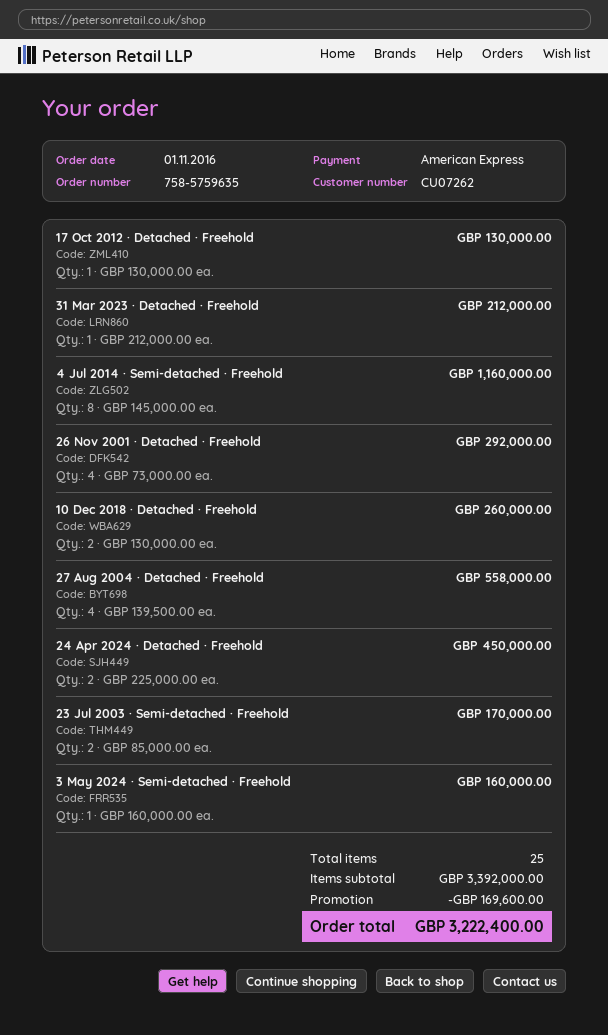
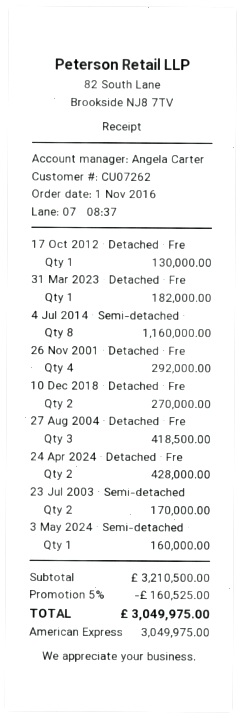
31 Mar 2023 · Detached · Freehold: 1 for 212000.00 -> 1 for 182000.00
10 Dec 2018 · Detached · Freehold: 2 for 260000.00 -> 2 for 270000.00
27 Aug 2004 · Detached · Freehold: 4 for 558000.00 -> 3 for 418500.00
24 Apr 2024 · Detached · Freehold: 2 for 450000.00 -> 2 for 428000.00
subtotal: 3392000.00 -> 3210500.00
discount: 169600.00 -> 160525.00
total: 3222400.00 -> 3049975.00

